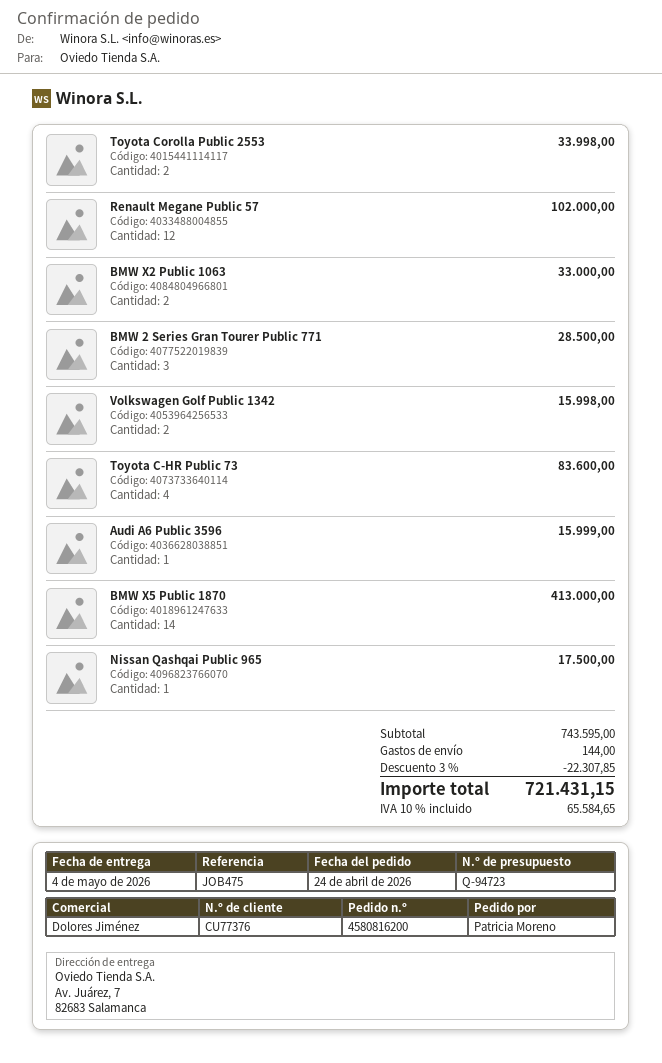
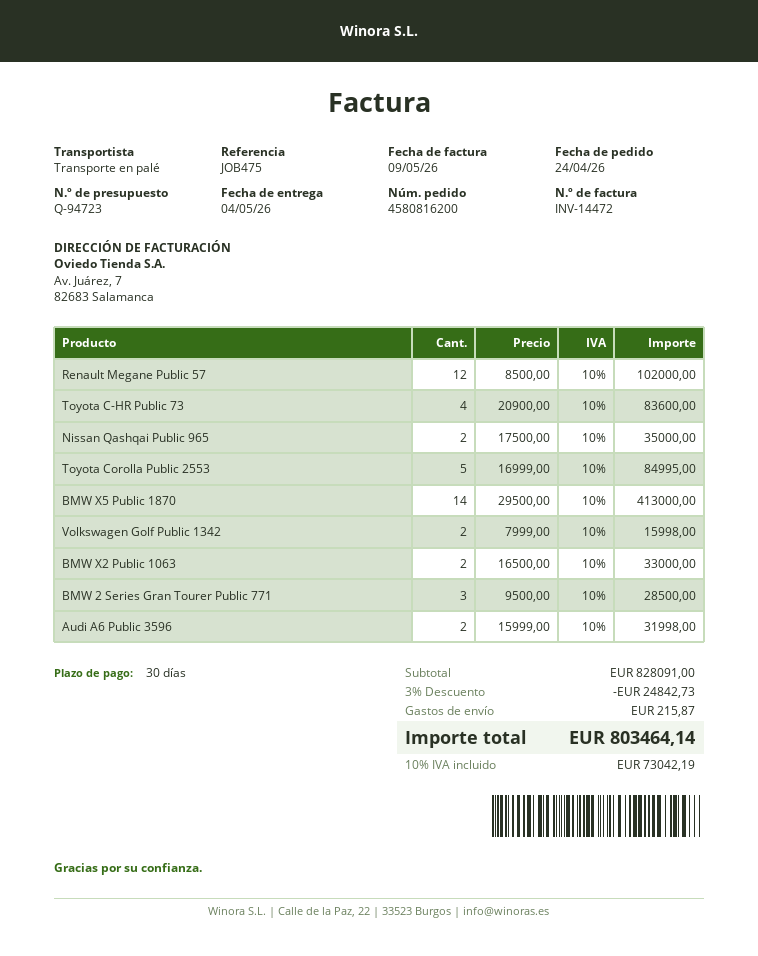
Toyota Corolla Public 2553: 2 for 33998.00 -> 5 for 84995.00
Audi A6 Public 3596: 1 for 15999.00 -> 2 for 31998.00
Nissan Qashqai Public 965: 1 for 17500.00 -> 2 for 35000.00
subtotal: 743595.00 -> 828091.00
discount: 3% = 22307.85 -> 3% = 24842.73
shipping: 144.00 -> 215.87
tax: 10% = 65584.65 -> 10% = 73042.19
total: 721431.15 -> 803464.14

